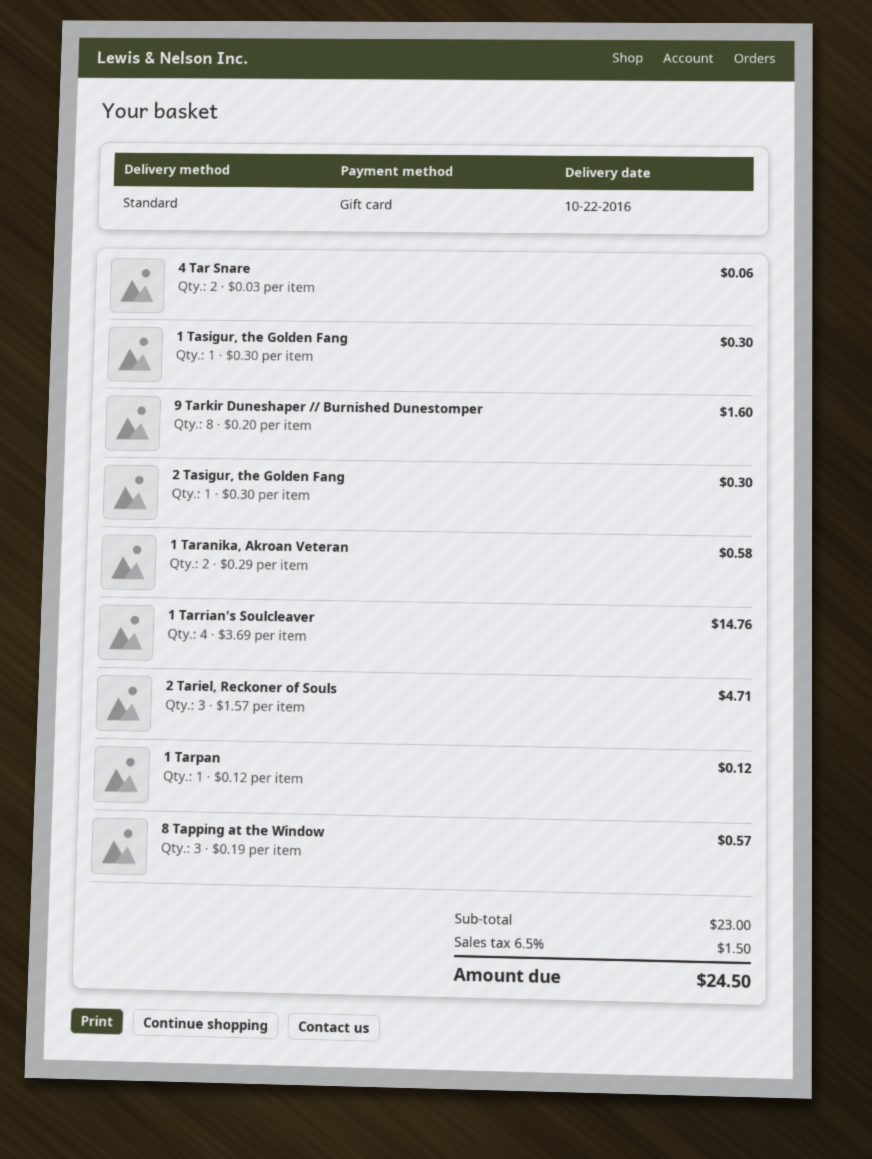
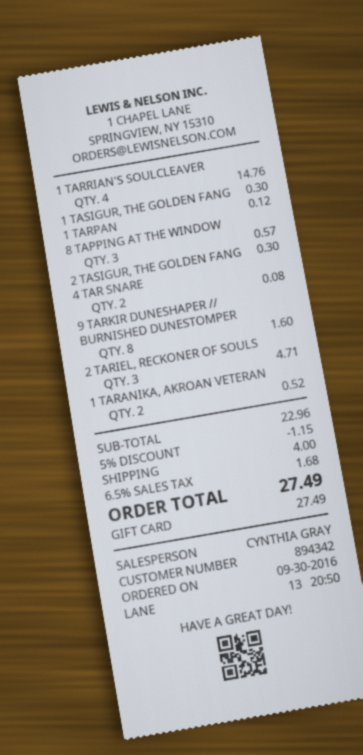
4 Tar Snare: 2 for 0.06 -> 2 for 0.08
1 Taranika, Akroan Veteran: 2 for 0.58 -> 2 for 0.52
subtotal: 23.00 -> 22.96
discount: none -> 5% = 1.15
shipping: none -> 4.00
tax: 6.5% = 1.50 -> 6.5% = 1.68
total: 24.50 -> 27.49

